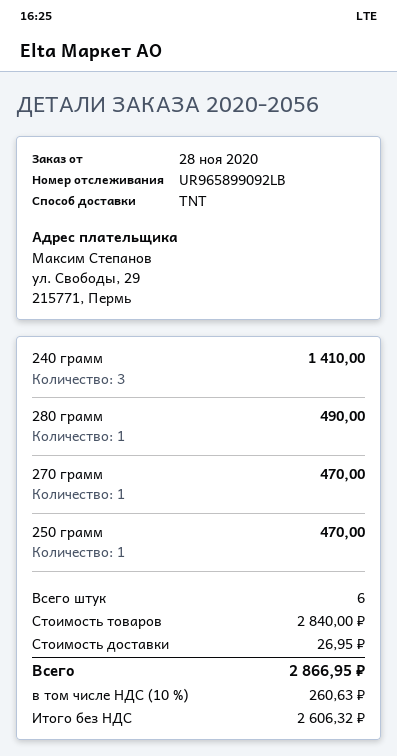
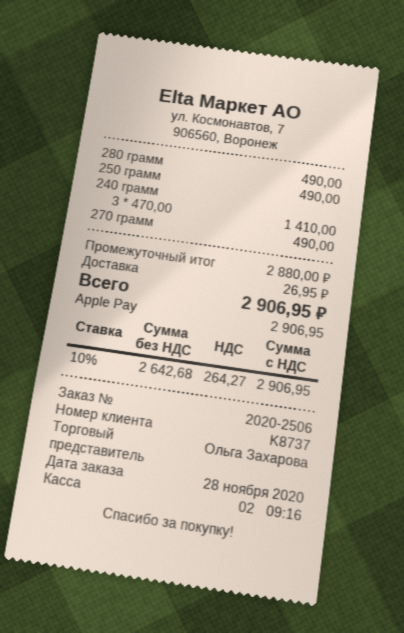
order number: 2020-2056 -> 2020-2506
270 грамм: 1 for 470.00 -> 1 for 490.00
250 грамм: 1 for 470.00 -> 1 for 490.00
subtotal: 2840.00 -> 2880.00
net: 2606.32 -> 2642.68
tax: 10% = 260.63 -> 10% = 264.27
total: 2866.95 -> 2906.95

